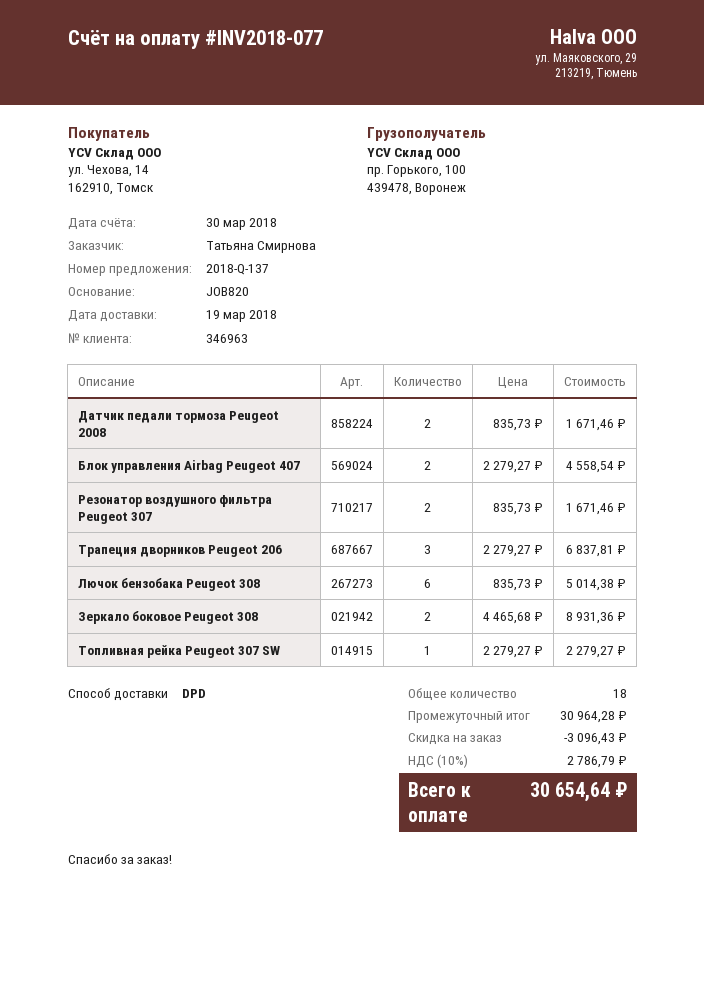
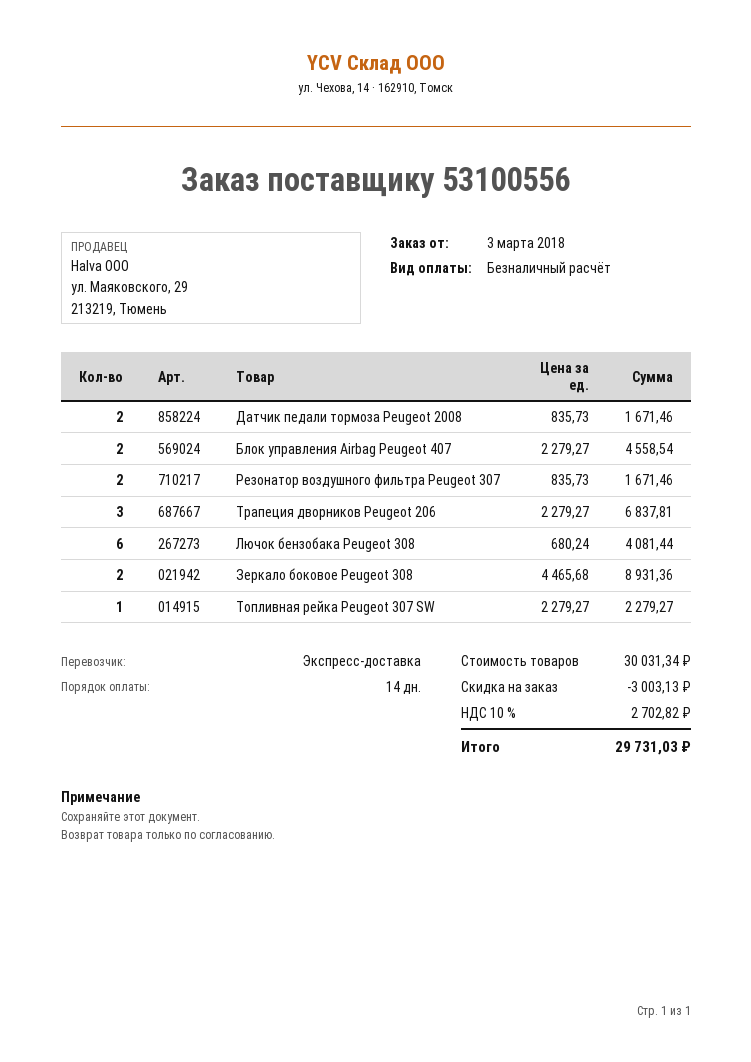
shipping method: DPD -> express
Лючок бензобака Peugeot 308: 6 x 835.73 = 5014.38 -> 6 x 680.24 = 4081.44
subtotal: 30964.28 -> 30031.34
discount: 3096.43 -> 3003.13
tax: 10% = 2786.79 -> 10% = 2702.82
total: 30654.64 -> 29731.03

